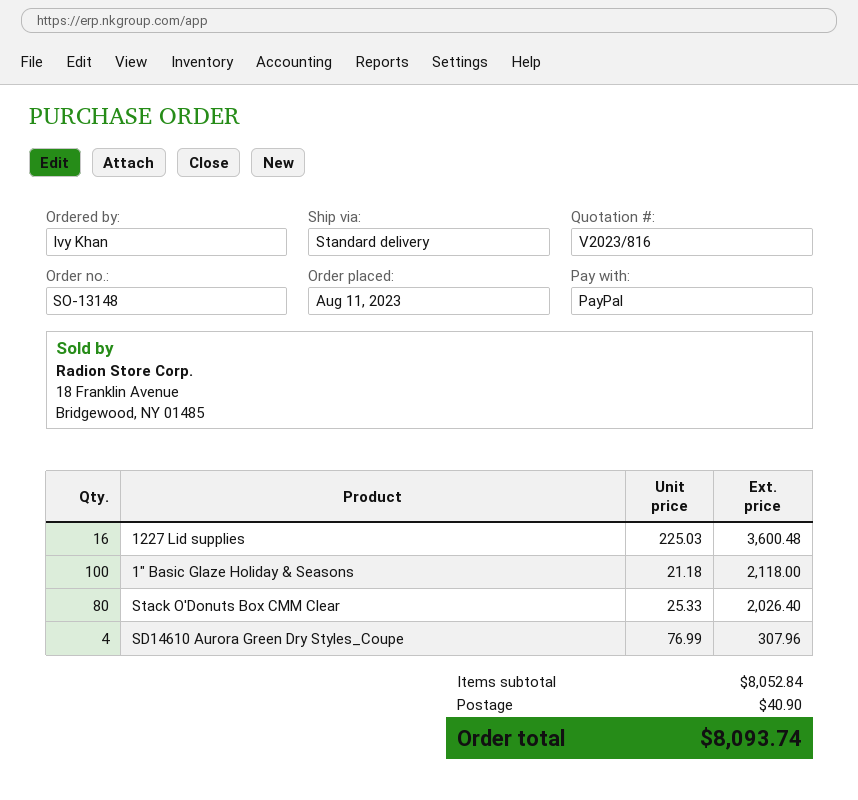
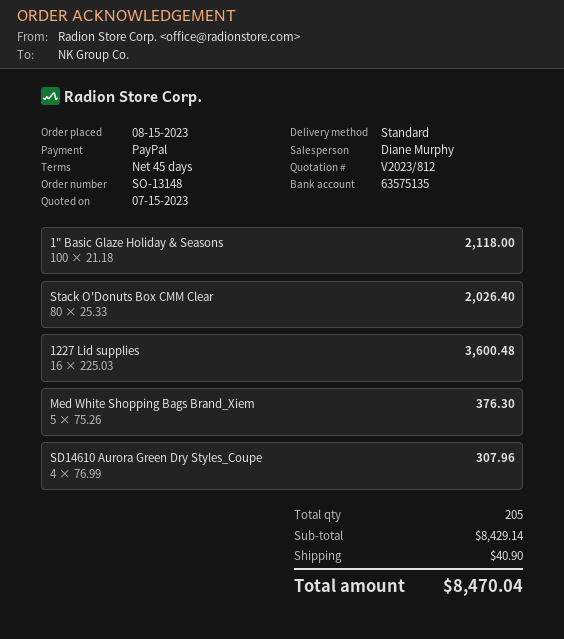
quote number: V2023/816 -> V2023/812
order date: 2023-08-11 -> 2023-08-15
Med White Shopping Bags Brand_Xiem: none -> 5 x 75.26 = 376.30
subtotal: 8052.84 -> 8429.14
total: 8093.74 -> 8470.04

